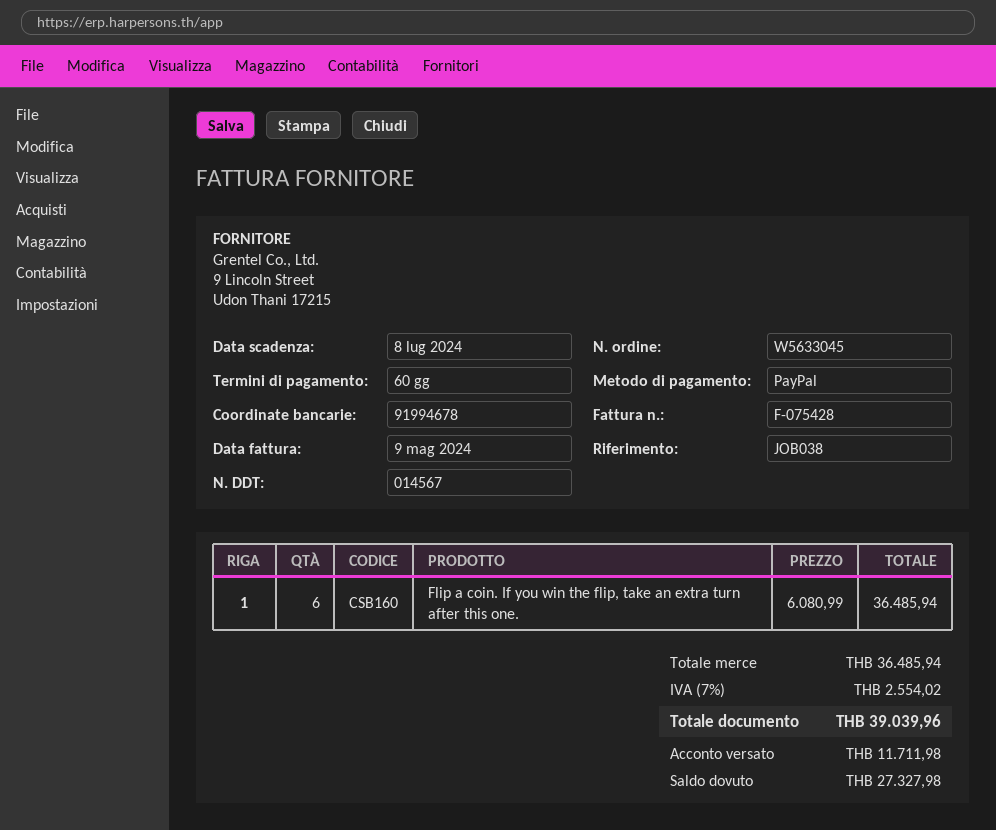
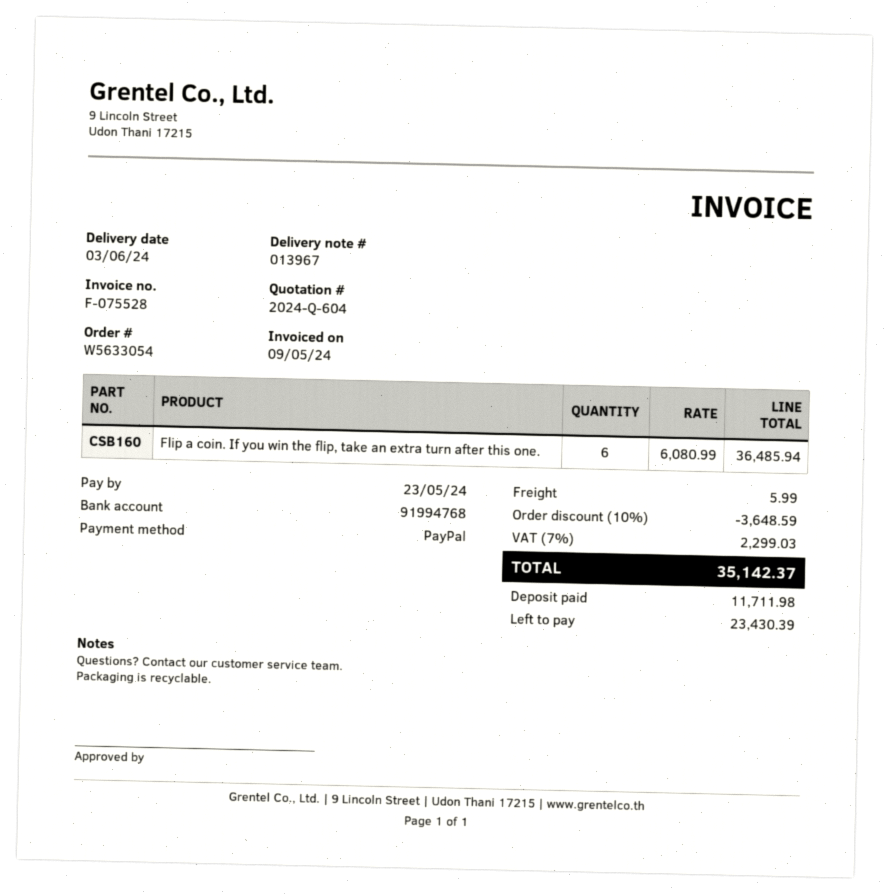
order number: W5633045 -> W5633054
delivery note number: 014567 -> 013967
invoice number: F-075428 -> F-075528
due date: 2024-07-08 -> 2024-05-23
bank account: 91994678 -> 91994768
discount: none -> 10% = 3648.59
shipping: none -> 5.99
tax: 7% = 2554.02 -> 7% = 2299.03
total: 39039.96 -> 35142.37
balance: 27327.98 -> 23430.39

